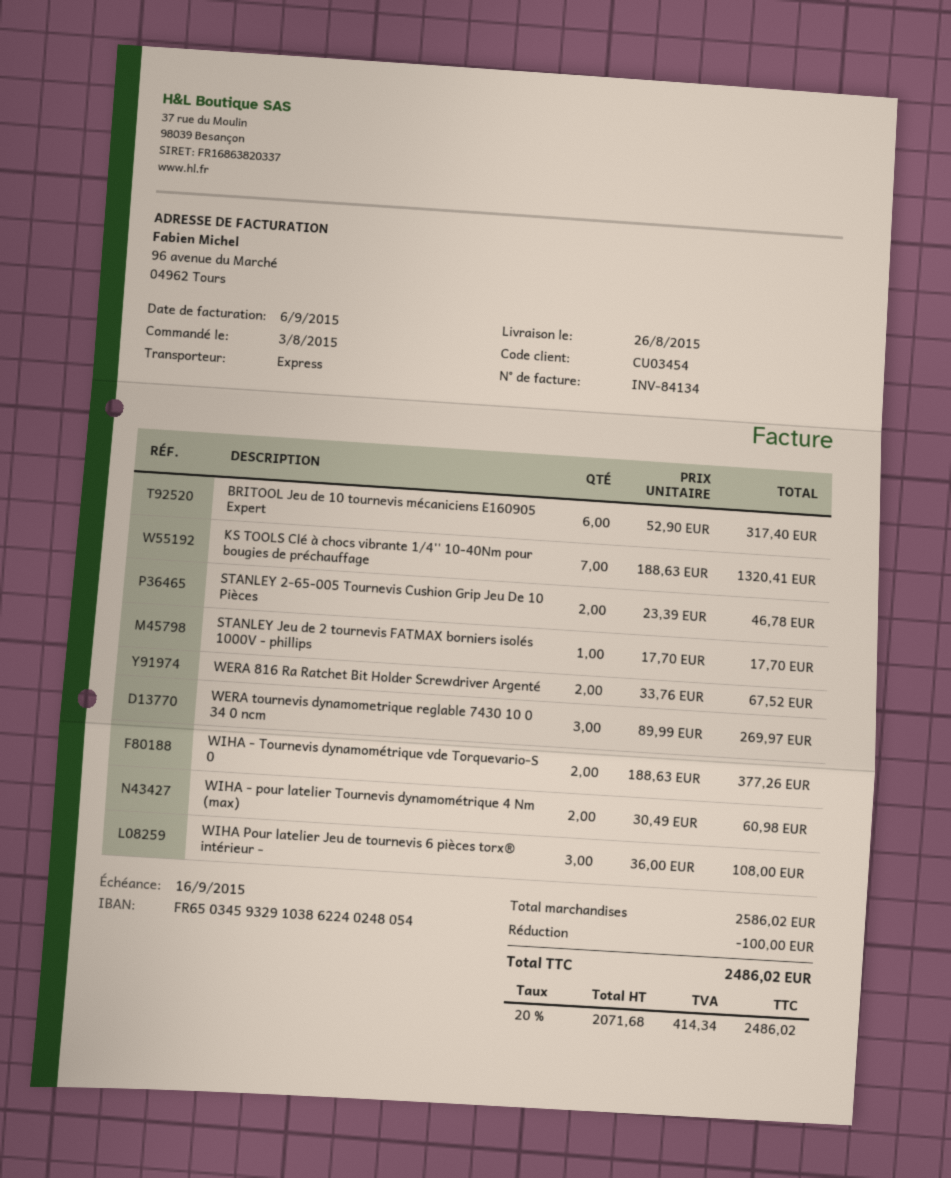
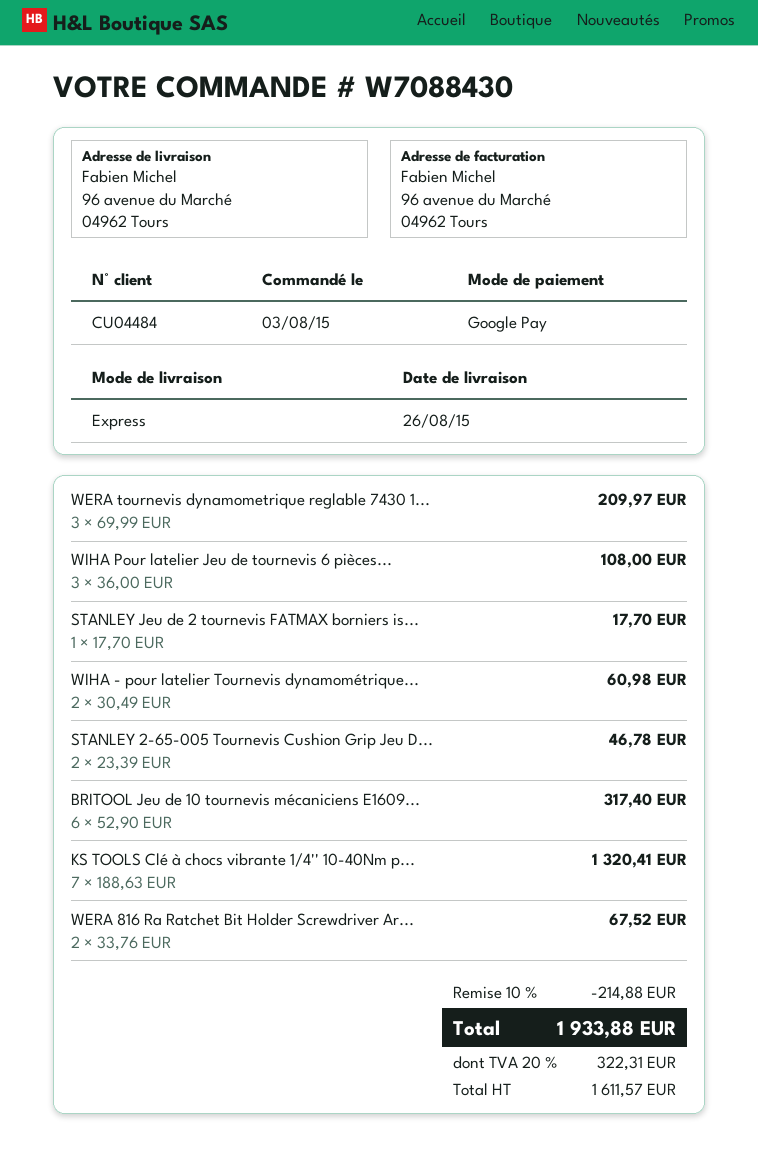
customer number: CU03454 -> CU04484
WERA tournevis dynamometrique reglable 7430 10 0 34 0 ncm: 3 x 89.99 = 269.97 -> 3 x 69.99 = 209.97
WIHA - Tournevis dynamométrique vde Torquevario-S 0: 2 x 188.63 = 377.26 -> none
discount: 100.00 -> 214.88
net: 2071.68 -> 1611.57
tax: 20% = 414.34 -> 20% = 322.31
total: 2486.02 -> 1933.88

